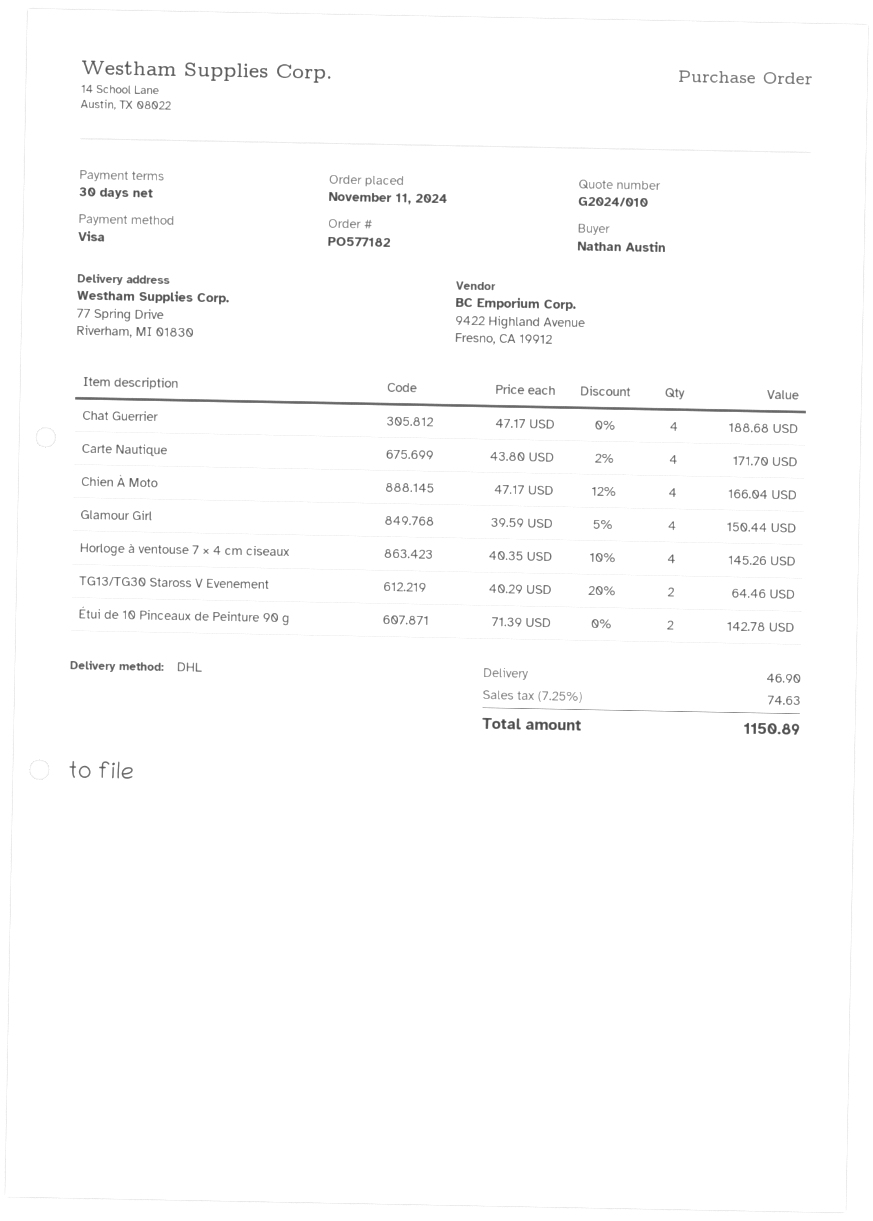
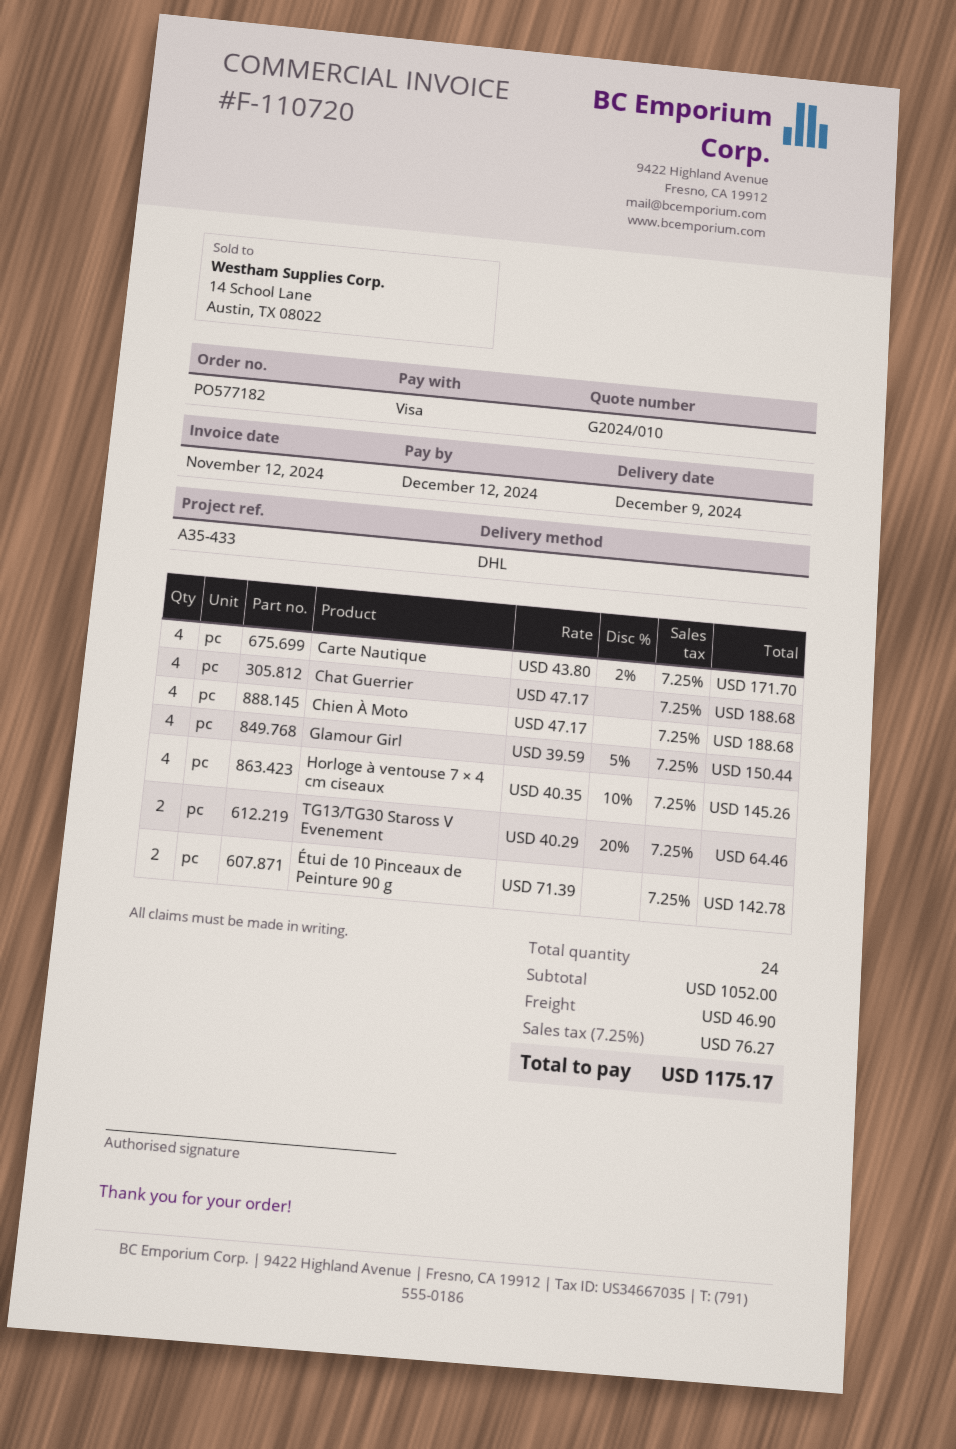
Chien À Moto: 4 x 47.17 - 12% = 166.04 -> 4 x 47.17 = 188.68
tax: 7.25% = 74.63 -> 7.25% = 76.27
total: 1150.89 -> 1175.17

